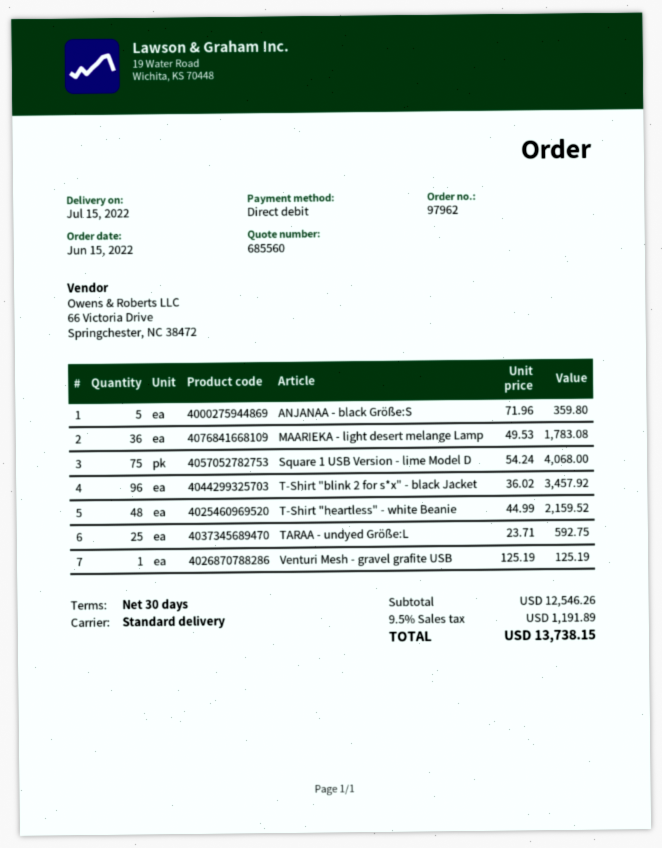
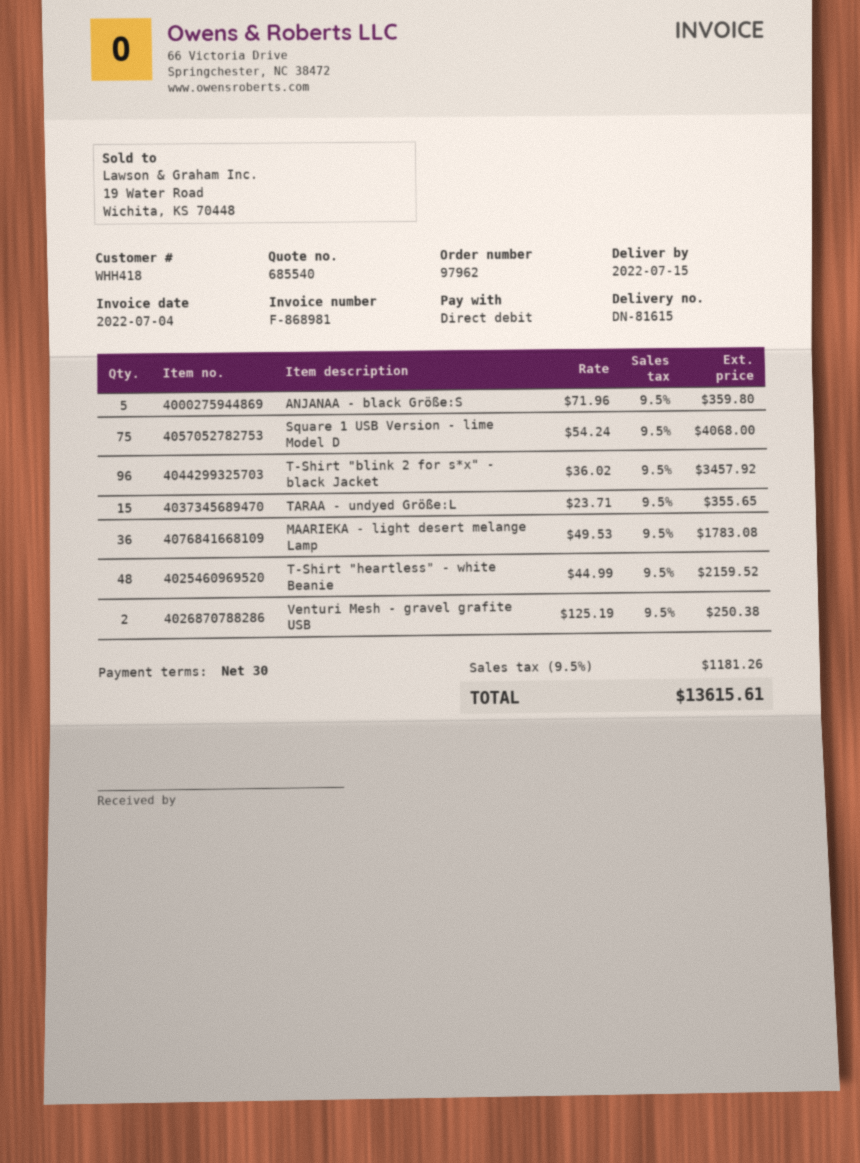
quote number: 685560 -> 685540
TARAA - undyed Größe:L: 25 x 23.71 = 592.75 -> 15 x 23.71 = 355.65
Venturi Mesh - gravel grafite USB: 1 x 125.19 = 125.19 -> 2 x 125.19 = 250.38
tax: 9.5% = 1191.89 -> 9.5% = 1181.26
total: 13738.15 -> 13615.61

